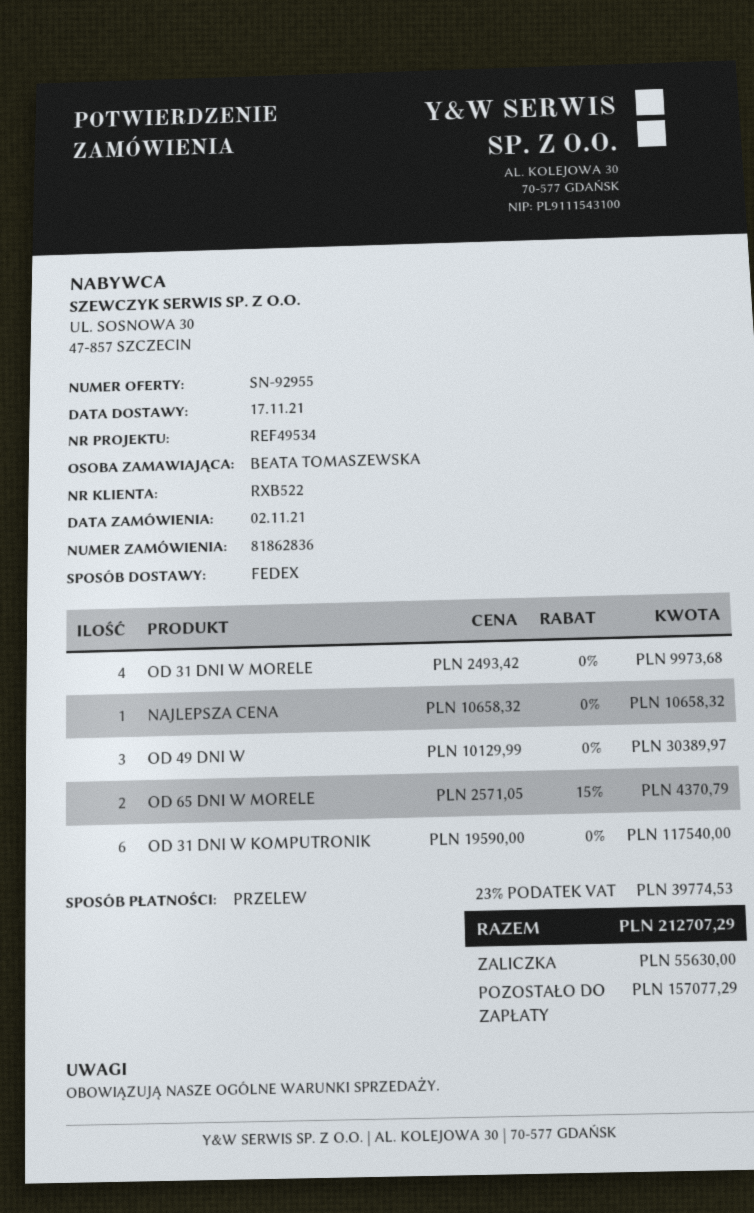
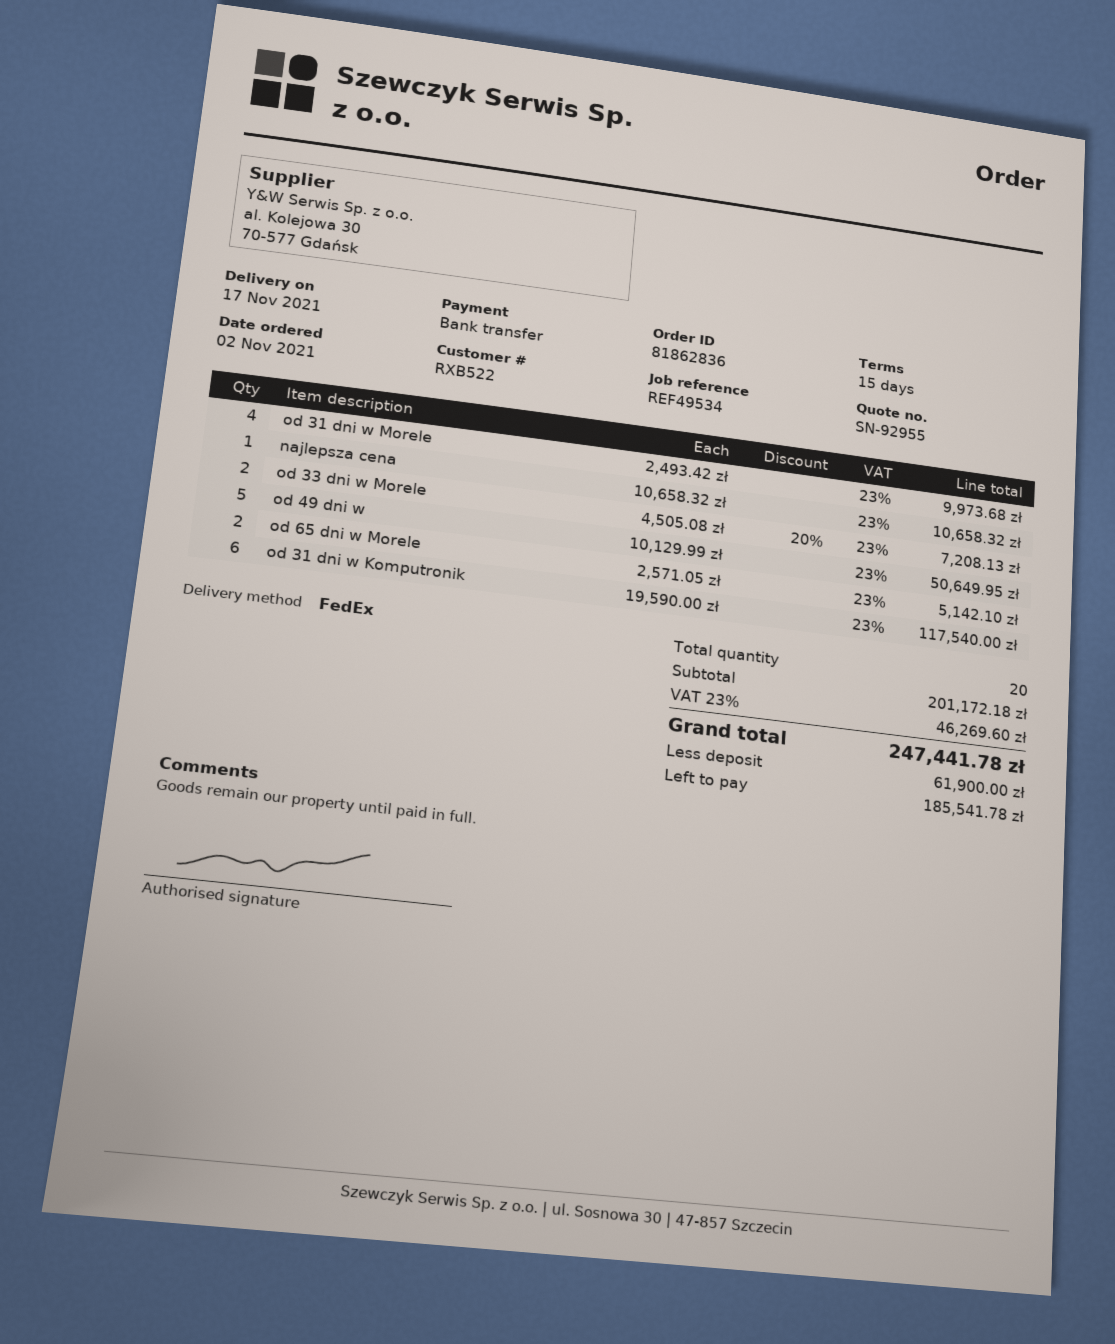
OD 49 DNI W: 3 x 10129.99 = 30389.97 -> 5 x 10129.99 = 50649.95
OD 65 DNI W MORELE: 2 x 2571.05 - 15% = 4370.79 -> 2 x 2571.05 = 5142.10
od 33 dni w Morele: none -> 2 x 4505.08 - 20% = 7208.13
tax: 23% = 39774.53 -> 23% = 46269.60
total: 212707.29 -> 247441.78
deposit: 55630.00 -> 61900.00
balance: 157077.29 -> 185541.78

